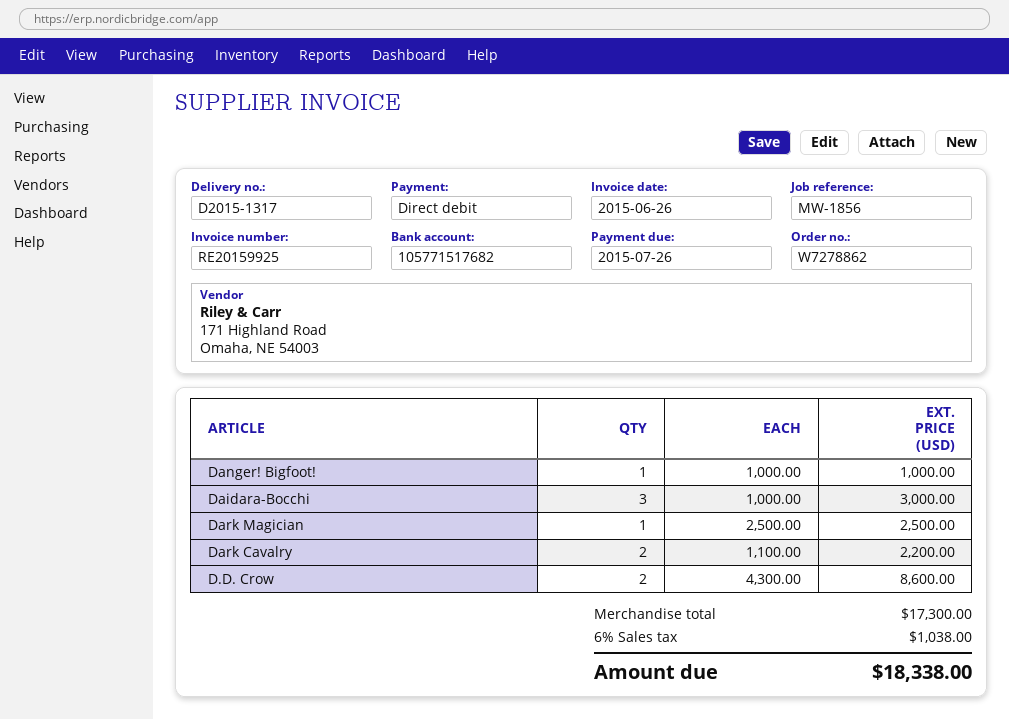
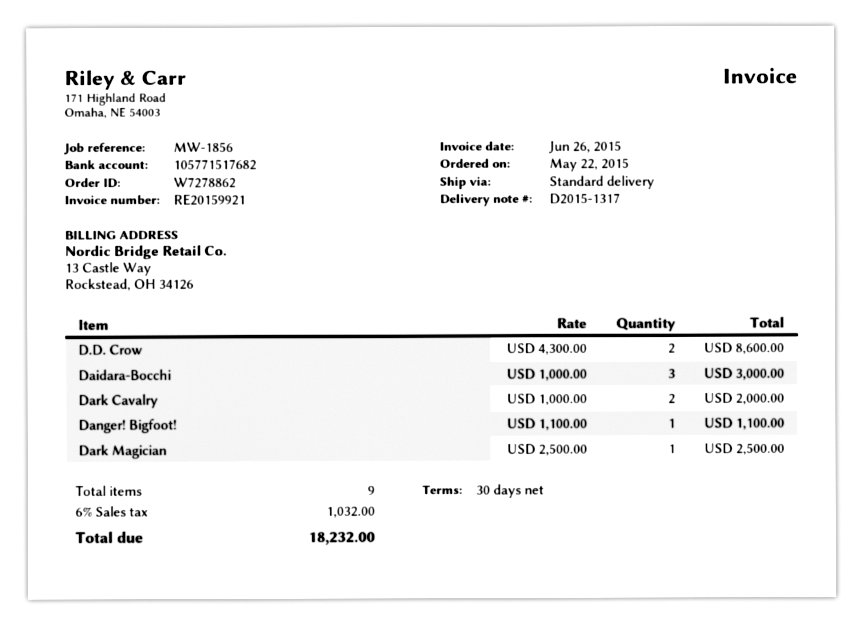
invoice number: RE20159925 -> RE20159921
Danger! Bigfoot!: 1 x 1000.00 = 1000.00 -> 1 x 1100.00 = 1100.00
Dark Cavalry: 2 x 1100.00 = 2200.00 -> 2 x 1000.00 = 2000.00
tax: 6% = 1038.00 -> 6% = 1032.00
total: 18338.00 -> 18232.00

